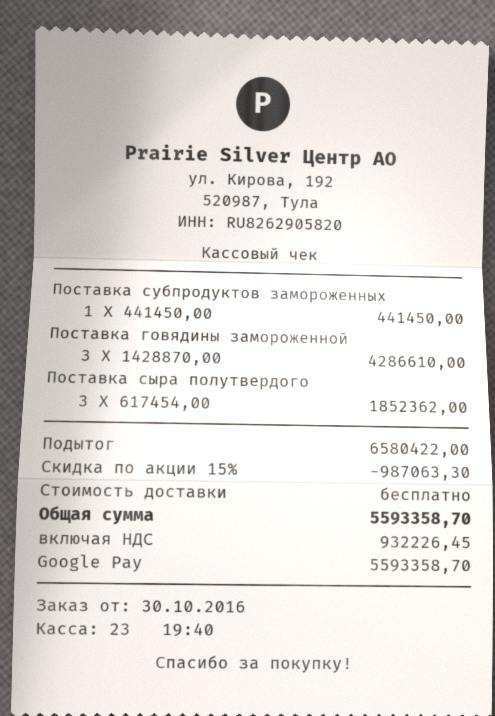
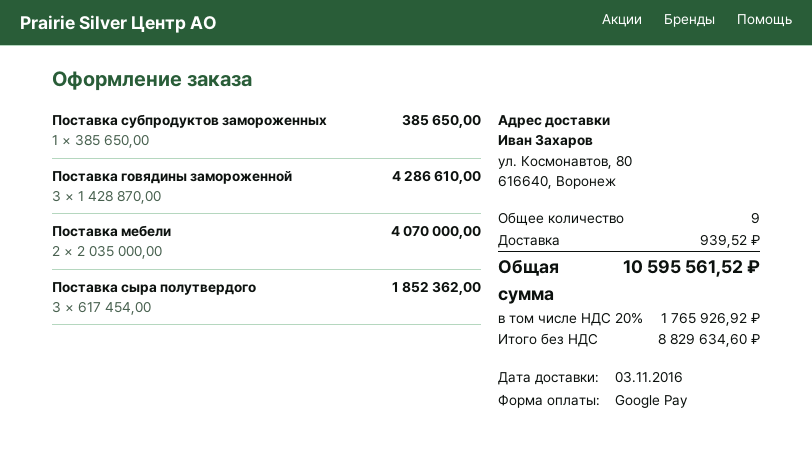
Поставка субпродуктов замороженных: 1 x 441450.00 = 441450.00 -> 1 x 385650.00 = 385650.00
Поставка мебели: none -> 2 x 2035000.00 = 4070000.00
discount: 15% = 987063.30 -> none
shipping: 0.00 -> 939.52
tax: 932226.45 -> 1765926.92
total: 5593358.70 -> 10595561.52

